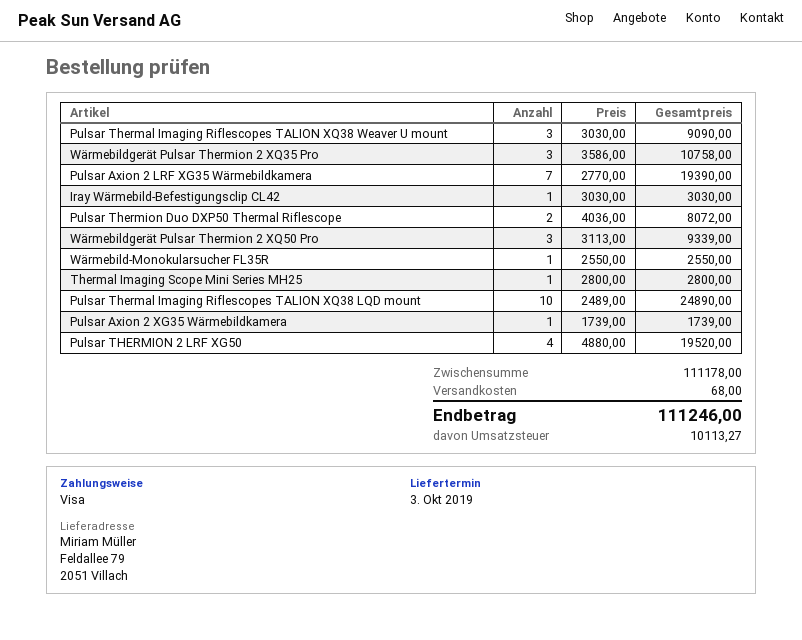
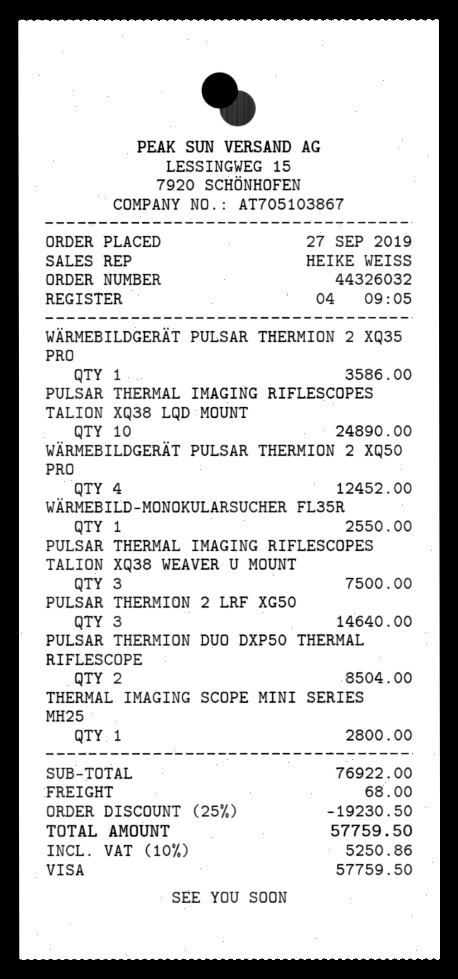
Pulsar Thermal Imaging Riflescopes TALION XQ38 Weaver U mount: 3 for 9090.00 -> 3 for 7500.00
Wärmebildgerät Pulsar Thermion 2 XQ35 Pro: 3 for 10758.00 -> 1 for 3586.00
Pulsar Axion 2 LRF XG35 Wärmebildkamera: 7 for 19390.00 -> none
Iray Wärmebild-Befestigungsclip CL42: 1 for 3030.00 -> none
Pulsar Thermion Duo DXP50 Thermal Riflescope: 2 for 8072.00 -> 2 for 8504.00
Wärmebildgerät Pulsar Thermion 2 XQ50 Pro: 3 for 9339.00 -> 4 for 12452.00
Pulsar Axion 2 XG35 Wärmebildkamera: 1 for 1739.00 -> none
Pulsar THERMION 2 LRF XG50: 4 for 19520.00 -> 3 for 14640.00
subtotal: 111178.00 -> 76922.00
discount: none -> 25% = 19230.50
tax: 10113.27 -> 5250.86
total: 111246.00 -> 57759.50

